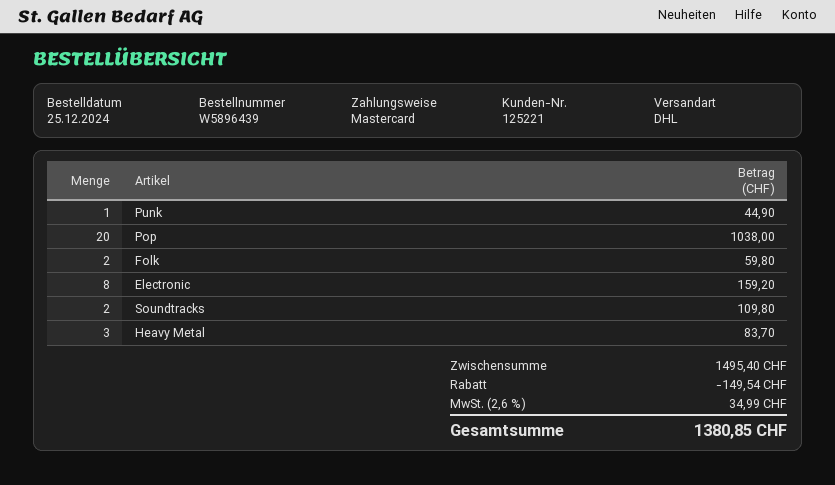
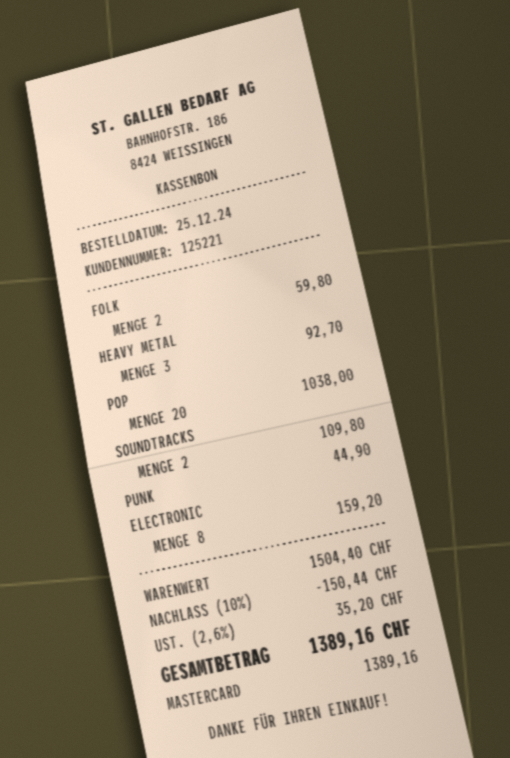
Heavy Metal: 3 for 83.70 -> 3 for 92.70
subtotal: 1495.40 -> 1504.40
discount: 149.54 -> 150.44
tax: 2.6% = 34.99 -> 2.6% = 35.20
total: 1380.85 -> 1389.16

